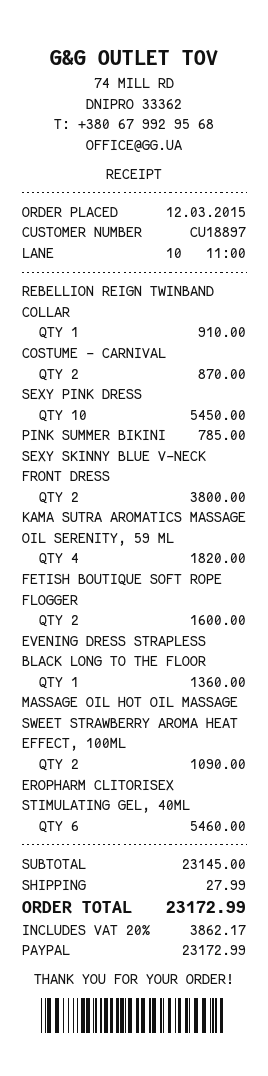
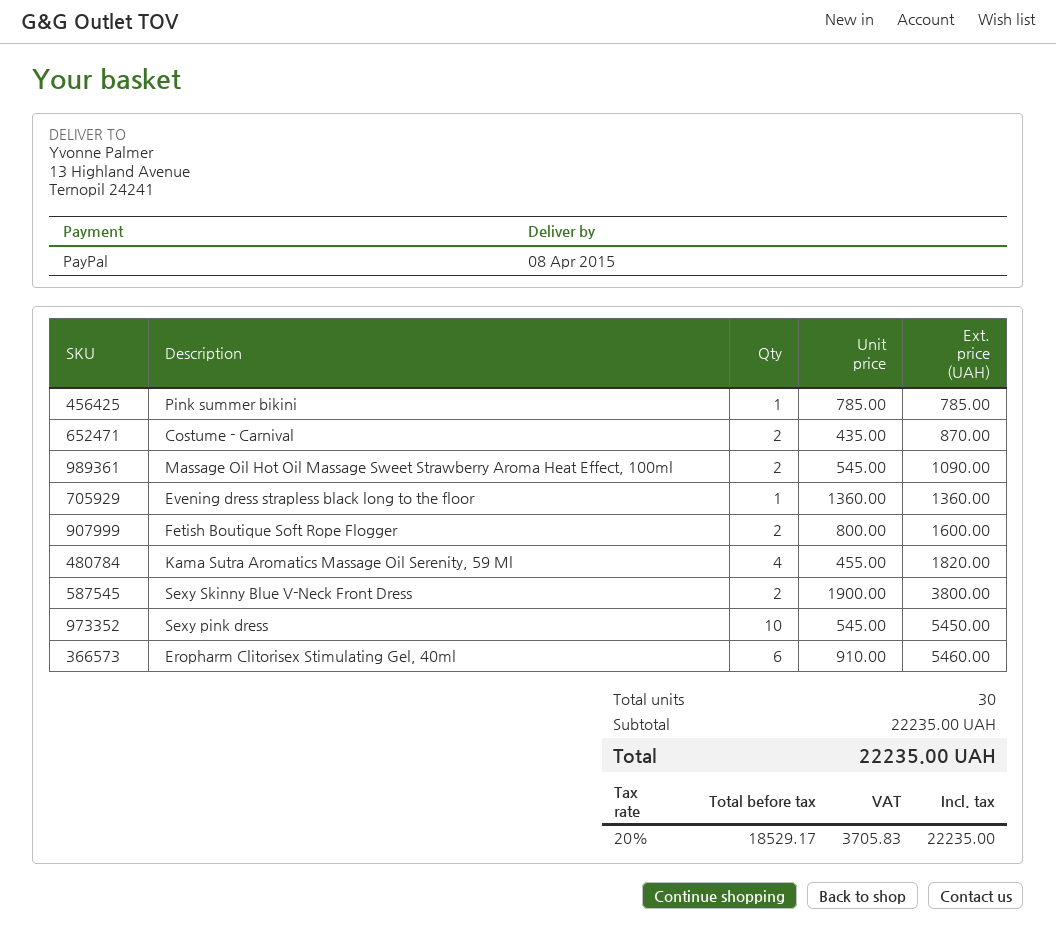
REBELLION REIGN TWINBAND COLLAR: 1 for 910.00 -> none
subtotal: 23145.00 -> 22235.00
shipping: 27.99 -> none
tax: 20% = 3862.17 -> 20% = 3705.83
total: 23172.99 -> 22235.00

